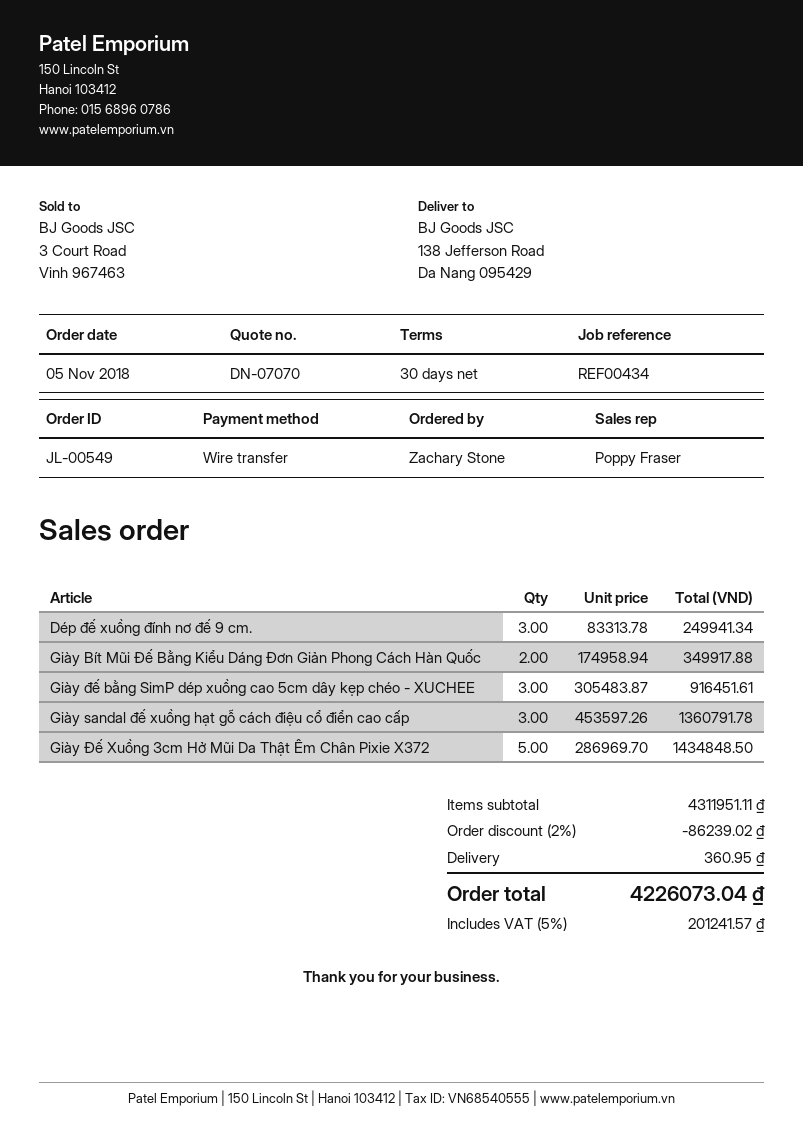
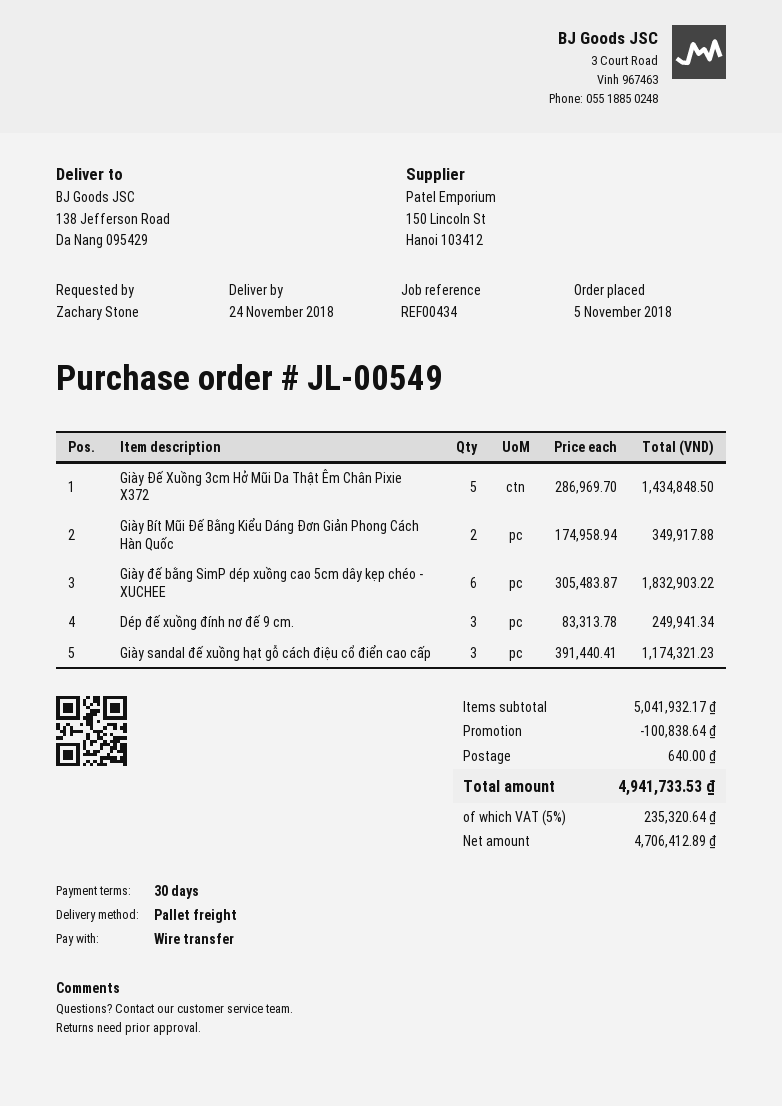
Giày đế bằng SimP dép xuồng cao 5cm dây kẹp chéo - XUCHEE: 3 x 305483.87 = 916451.61 -> 6 x 305483.87 = 1832903.22
Giày sandal đế xuồng hạt gỗ cách điệu cổ điển cao cấp: 3 x 453597.26 = 1360791.78 -> 3 x 391440.41 = 1174321.23
subtotal: 4311951.11 -> 5041932.17
discount: 86239.02 -> 100838.64
shipping: 360.95 -> 640.00
tax: 5% = 201241.57 -> 5% = 235320.64
total: 4226073.04 -> 4941733.53

